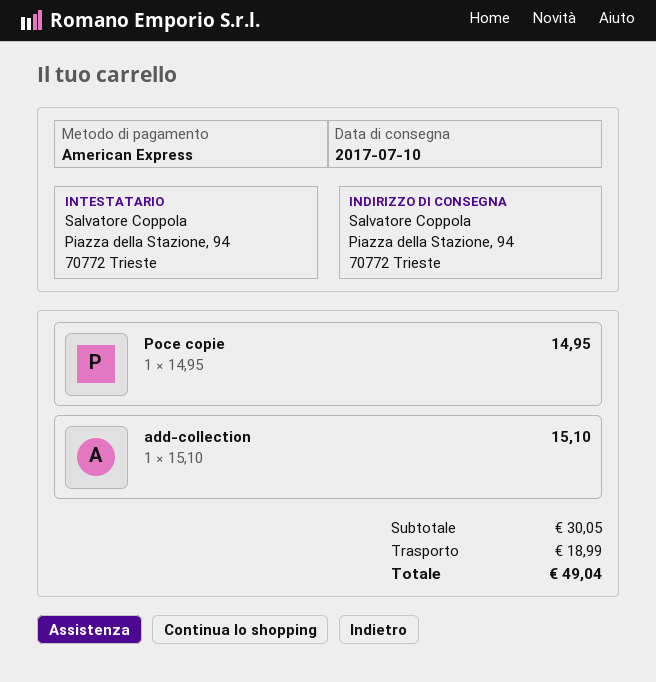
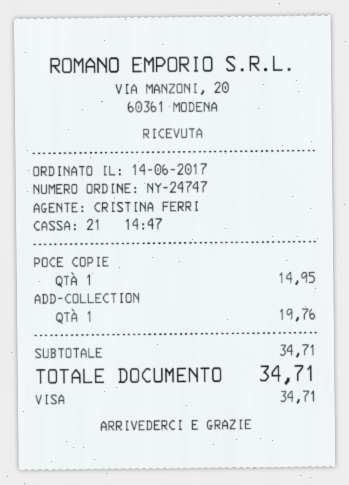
payment method: American Express -> Visa
add-collection: 1 for 15.10 -> 1 for 19.76
subtotal: 30.05 -> 34.71
shipping: 18.99 -> none
total: 49.04 -> 34.71

